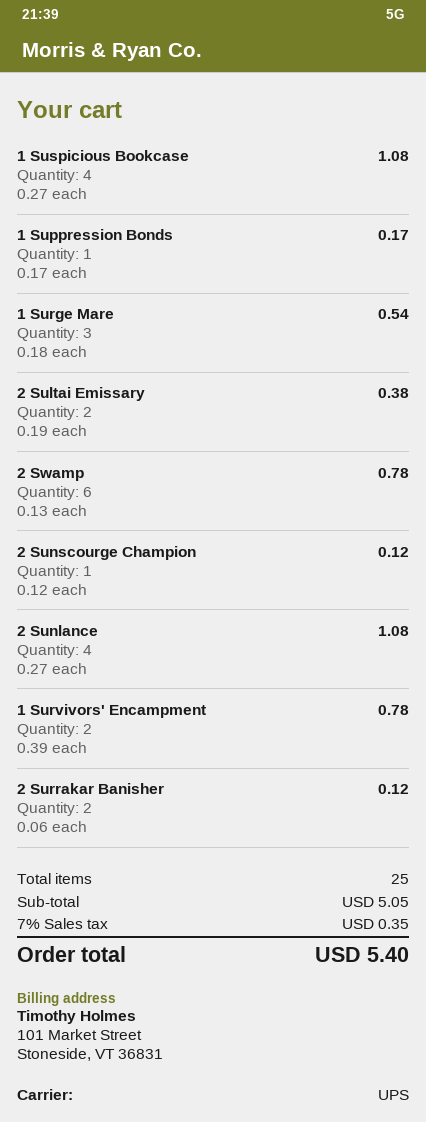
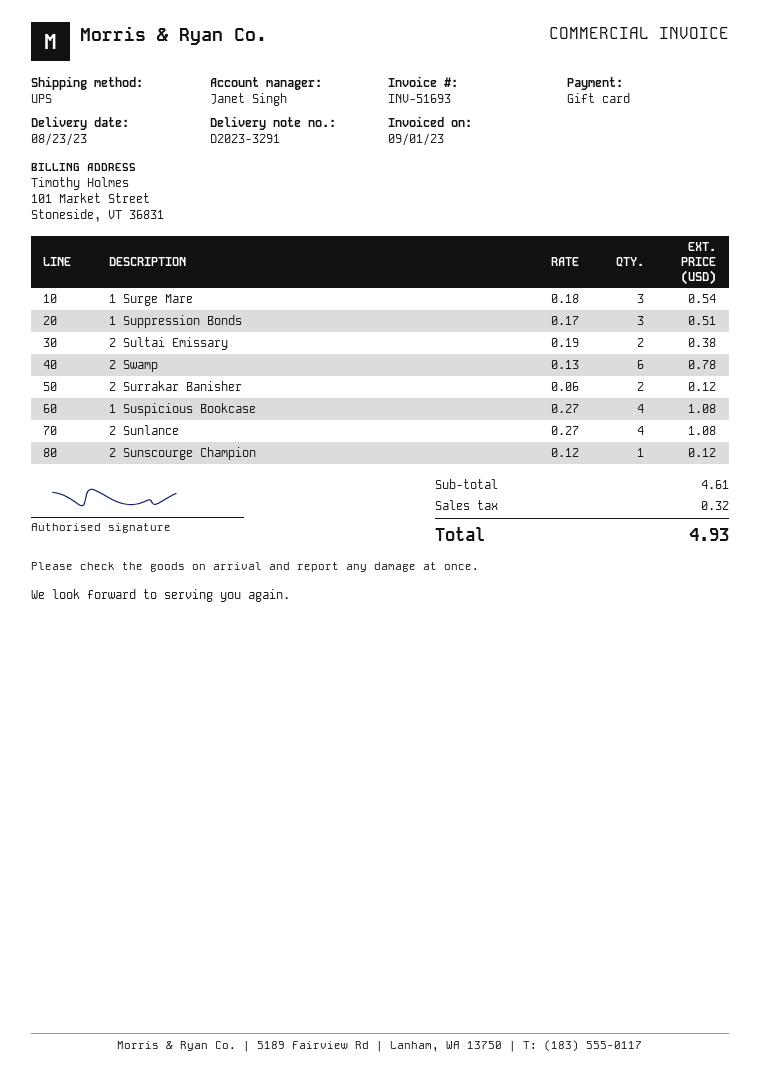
1 Suppression Bonds: 1 x 0.17 = 0.17 -> 3 x 0.17 = 0.51
1 Survivors' Encampment: 2 x 0.39 = 0.78 -> none
subtotal: 5.05 -> 4.61
tax: 0.35 -> 0.32
total: 5.40 -> 4.93

